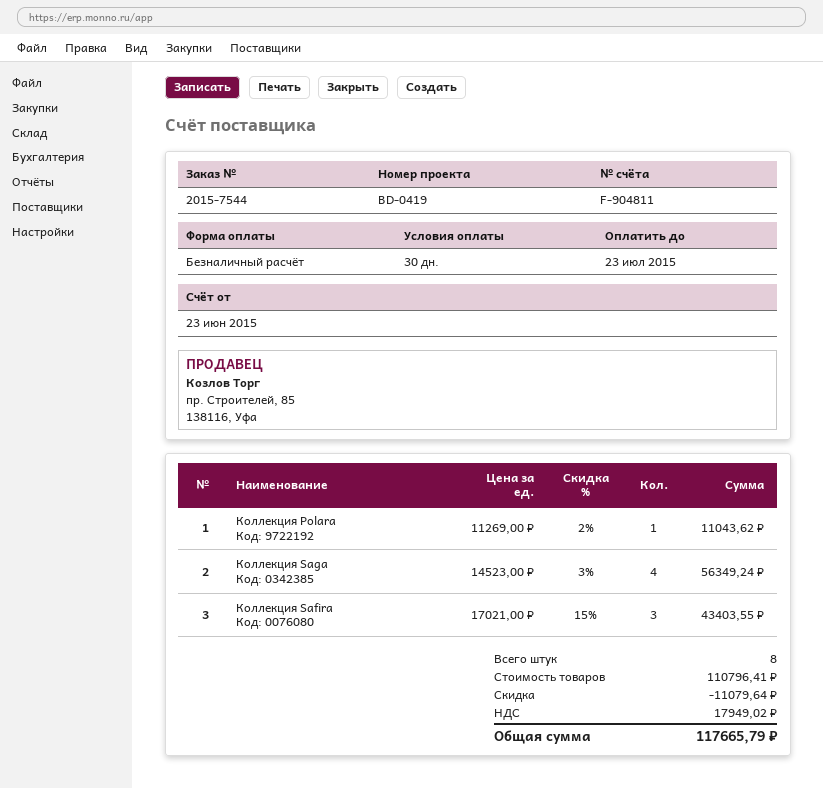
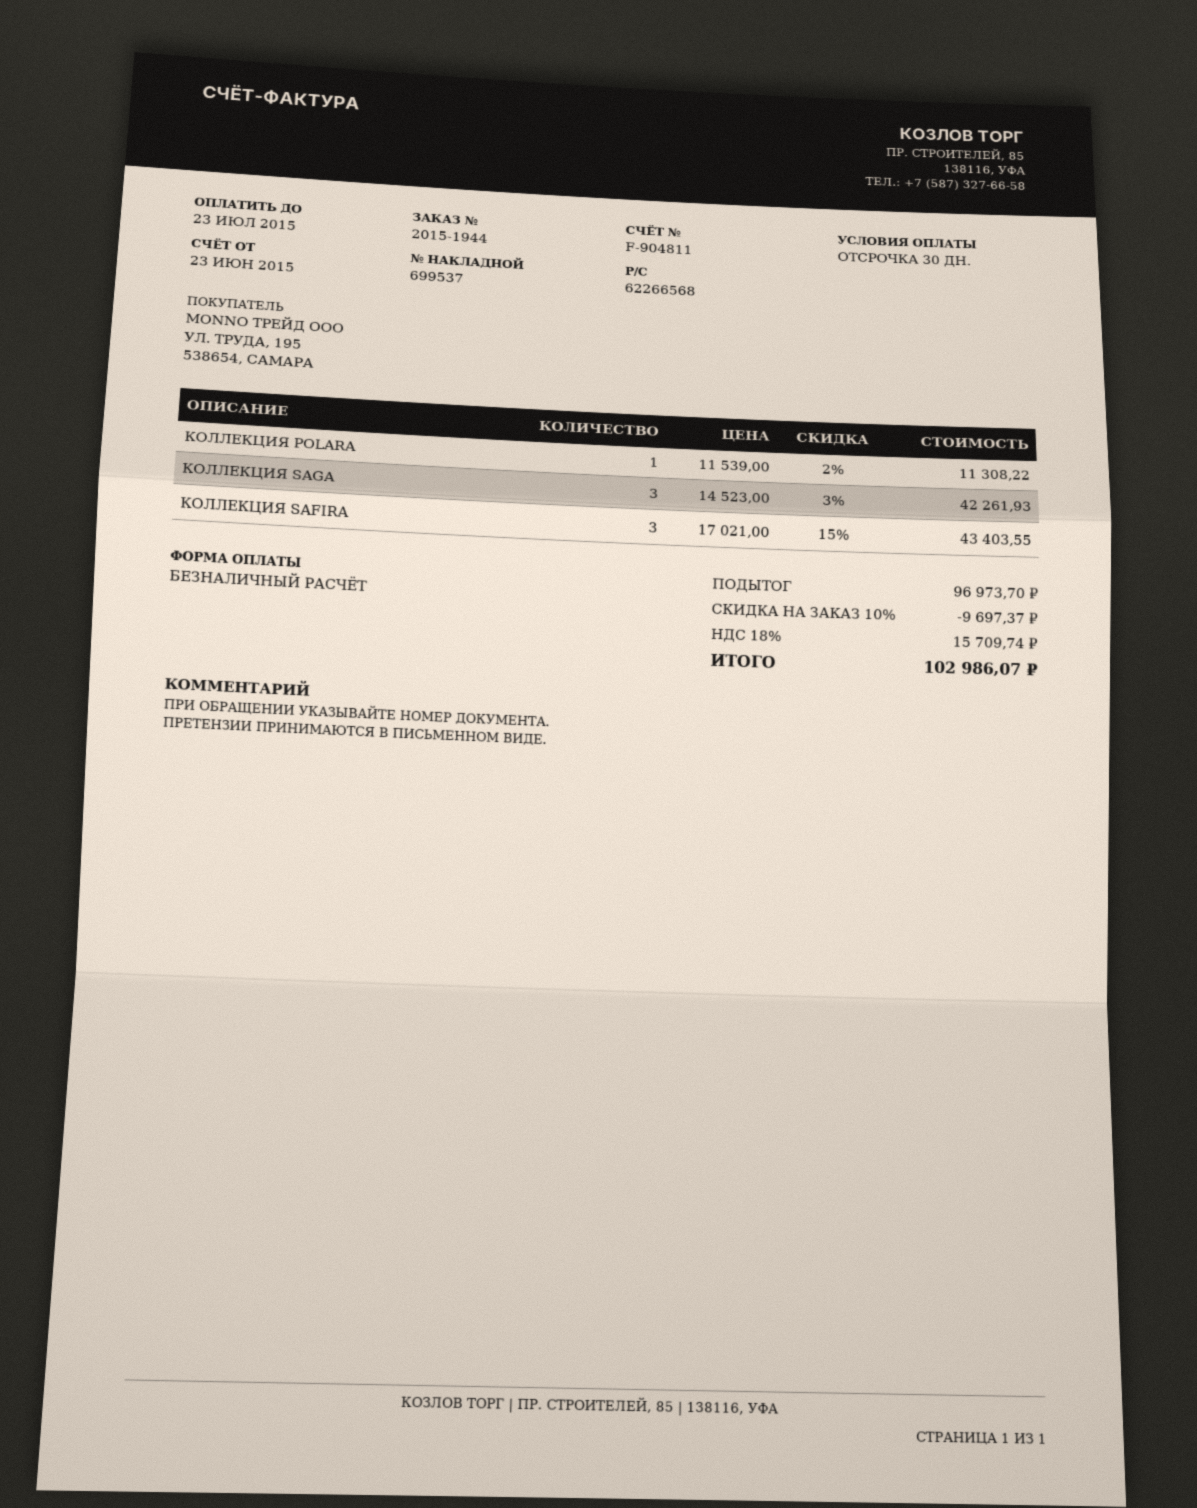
order number: 2015-7544 -> 2015-1944
Коллекция Polara: 1 x 11269.00 - 2% = 11043.62 -> 1 x 11539.00 - 2% = 11308.22
Коллекция Saga: 4 x 14523.00 - 3% = 56349.24 -> 3 x 14523.00 - 3% = 42261.93
subtotal: 110796.41 -> 96973.70
discount: 11079.64 -> 9697.37
tax: 17949.02 -> 15709.74
total: 117665.79 -> 102986.07

